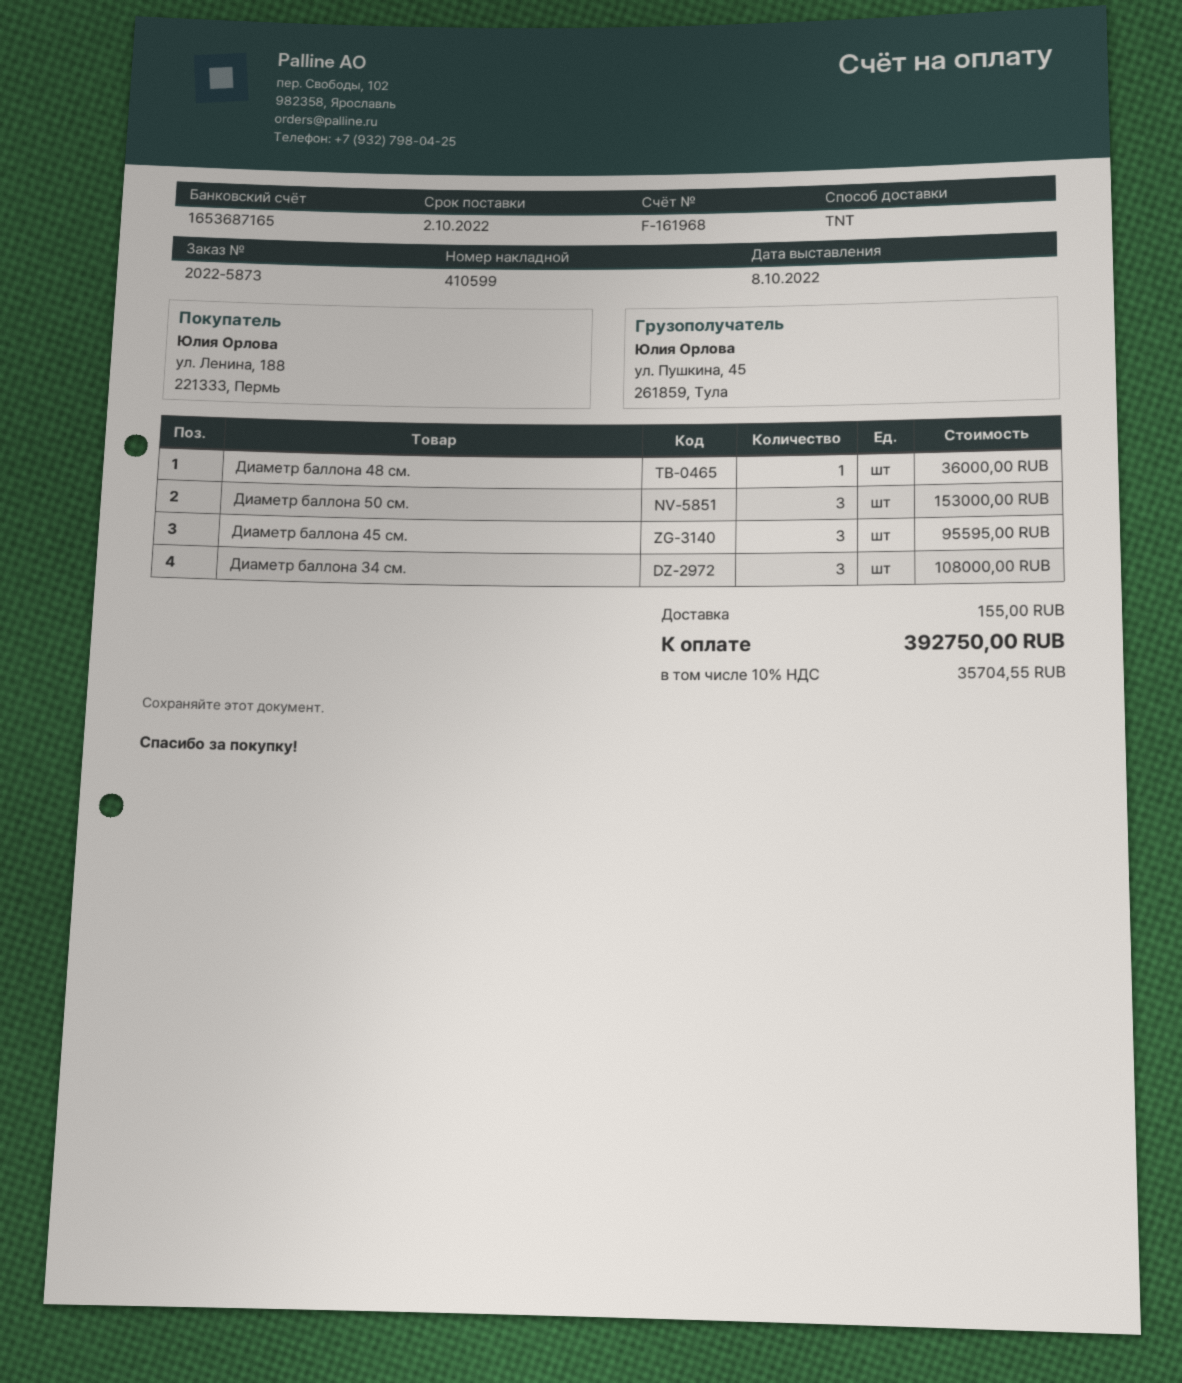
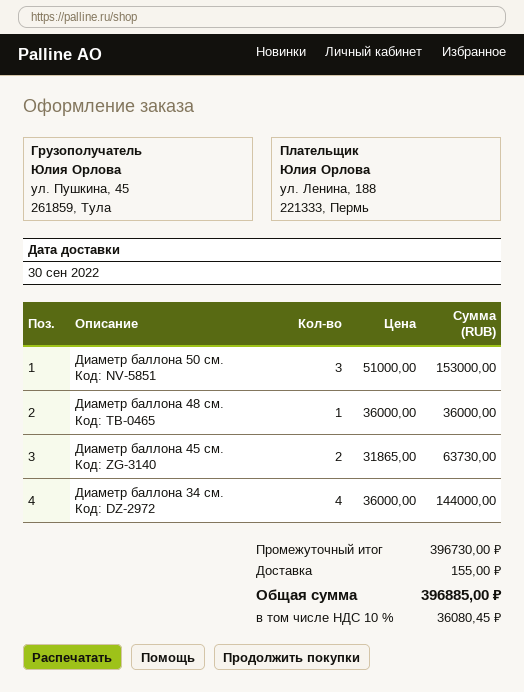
delivery date: 2022-10-02 -> 2022-09-30
Диаметр баллона 45 см.: 3 for 95595.00 -> 2 for 63730.00
Диаметр баллона 34 см.: 3 for 108000.00 -> 4 for 144000.00
tax: 10% = 35704.55 -> 10% = 36080.45
total: 392750.00 -> 396885.00

